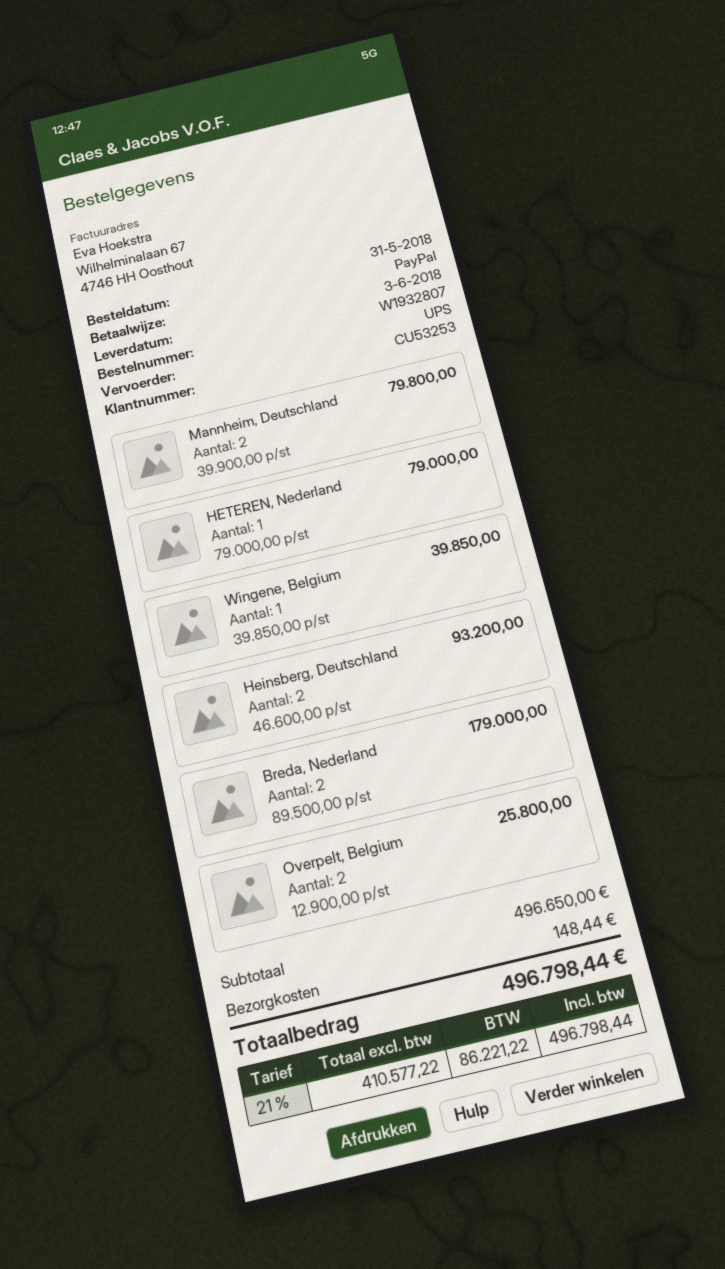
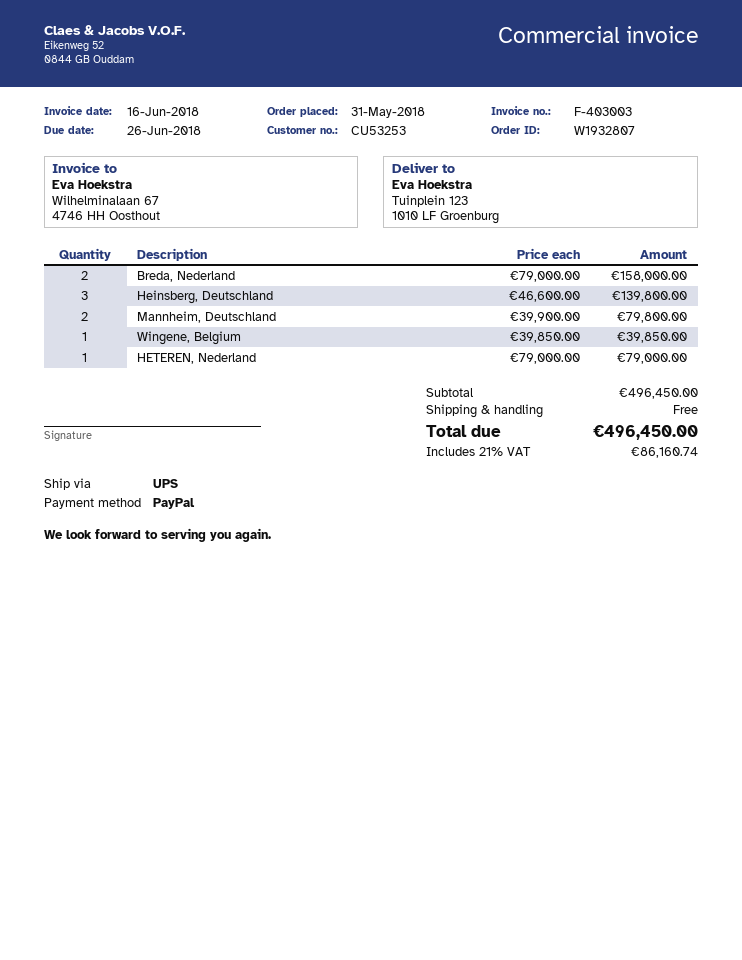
Heinsberg, Deutschland: 2 x 46600.00 = 93200.00 -> 3 x 46600.00 = 139800.00
Breda, Nederland: 2 x 89500.00 = 179000.00 -> 2 x 79000.00 = 158000.00
Overpelt, Belgium: 2 x 12900.00 = 25800.00 -> none
subtotal: 496650.00 -> 496450.00
shipping: 148.44 -> 0.00
tax: 21% = 86221.22 -> 21% = 86160.74
total: 496798.44 -> 496450.00

